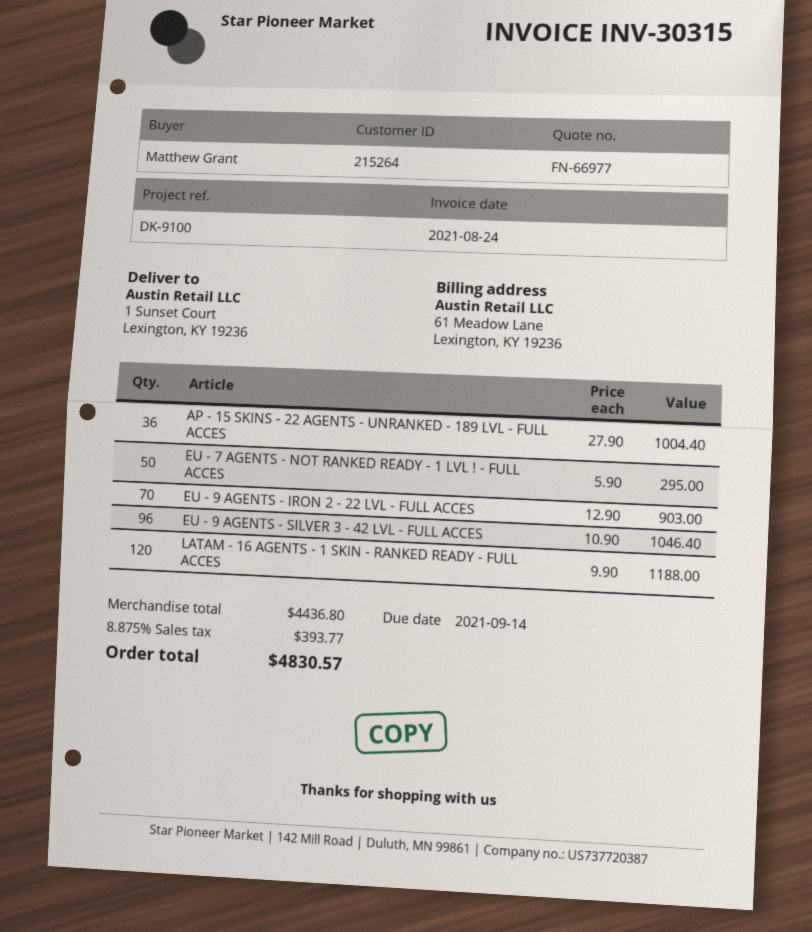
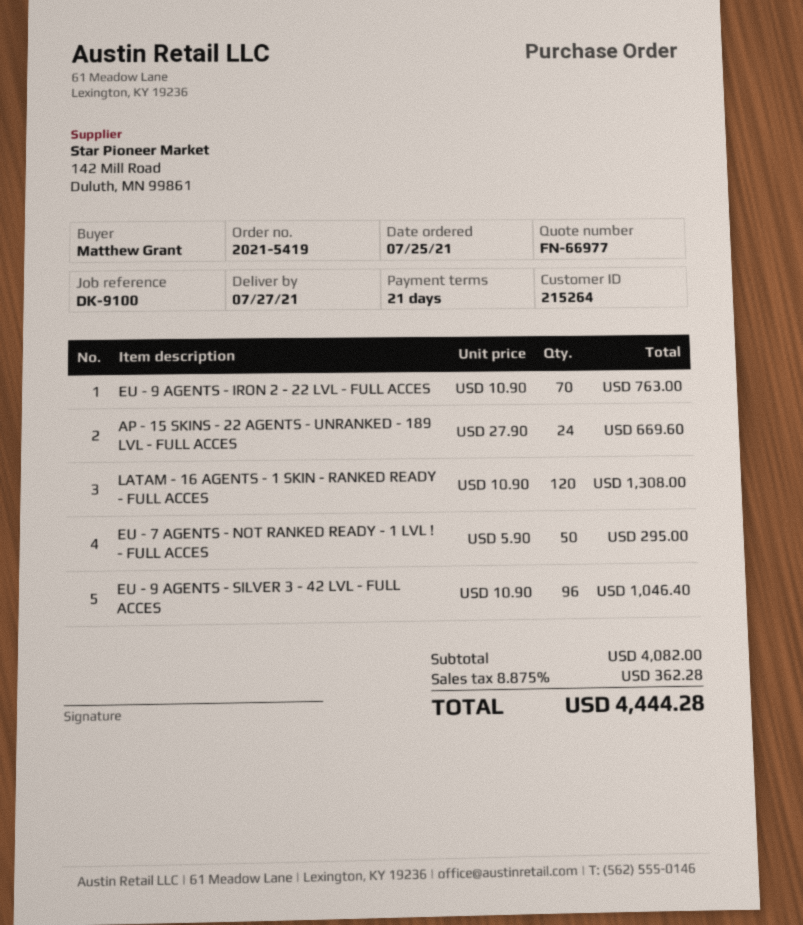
AP - 15 SKINS - 22 AGENTS - UNRANKED - 189 LVL - FULL ACCES: 36 x 27.90 = 1004.40 -> 24 x 27.90 = 669.60
EU - 9 AGENTS - IRON 2 - 22 LVL - FULL ACCES: 70 x 12.90 = 903.00 -> 70 x 10.90 = 763.00
LATAM - 16 AGENTS - 1 SKIN - RANKED READY - FULL ACCES: 120 x 9.90 = 1188.00 -> 120 x 10.90 = 1308.00
subtotal: 4436.80 -> 4082.00
tax: 8.875% = 393.77 -> 8.875% = 362.28
total: 4830.57 -> 4444.28

